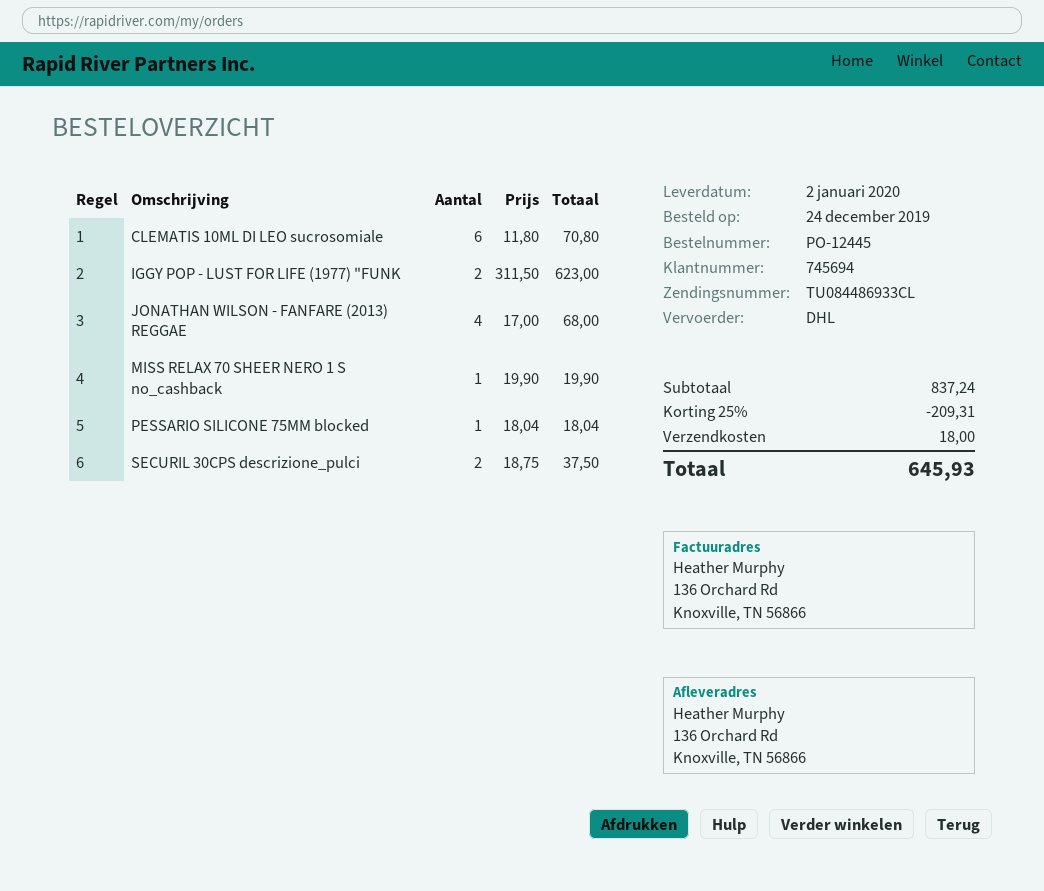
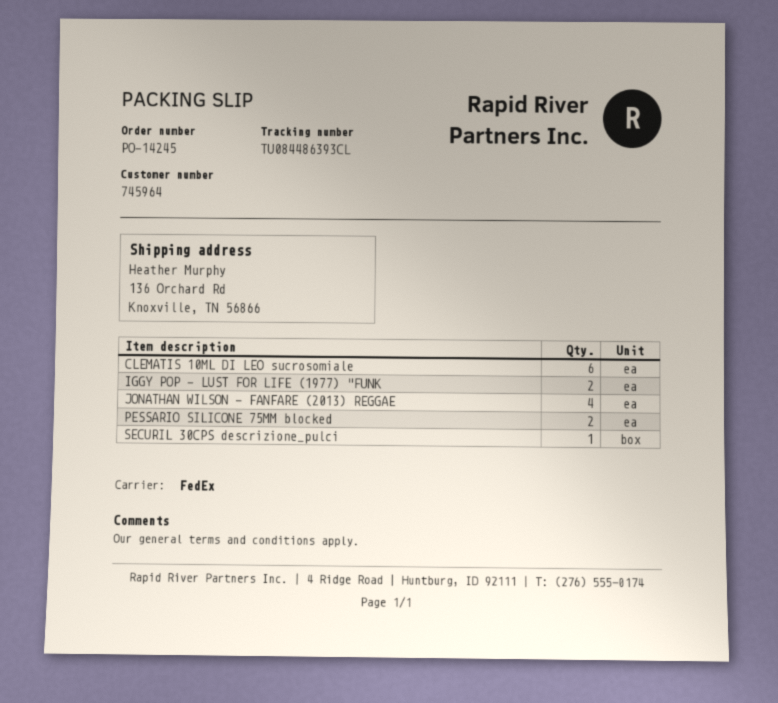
order number: PO-12445 -> PO-14245
customer number: 745694 -> 745964
shipping method: DHL -> FedEx
tracking number: TU084486933CL -> TU084486393CL
MISS RELAX 70 SHEER NERO 1 S no_cashback: 1 -> none
PESSARIO SILICONE 75MM blocked: 1 -> 2
SECURIL 30CPS descrizione_pulci: 2 -> 1

